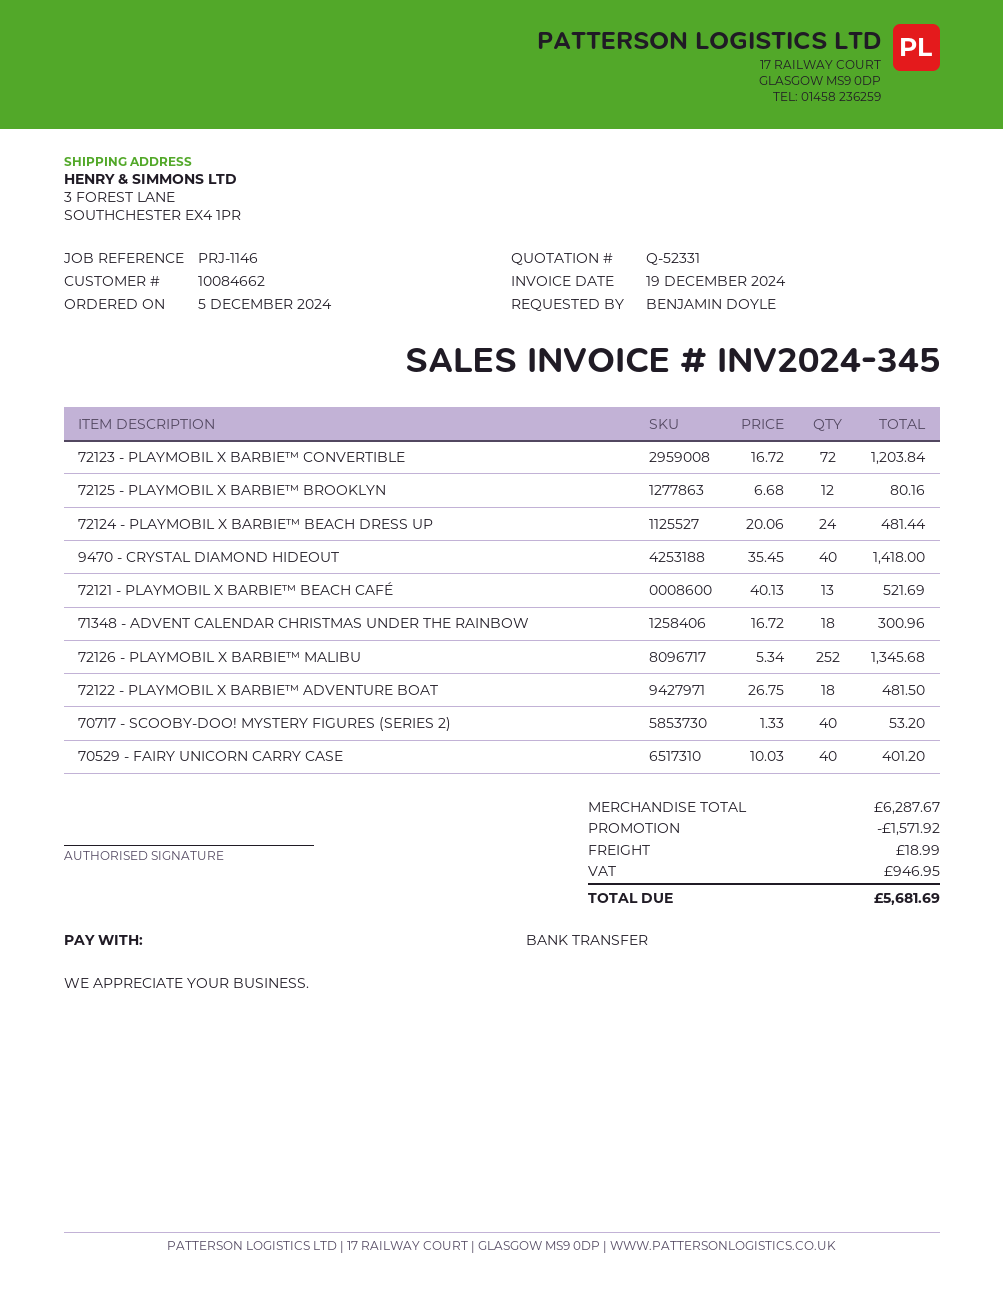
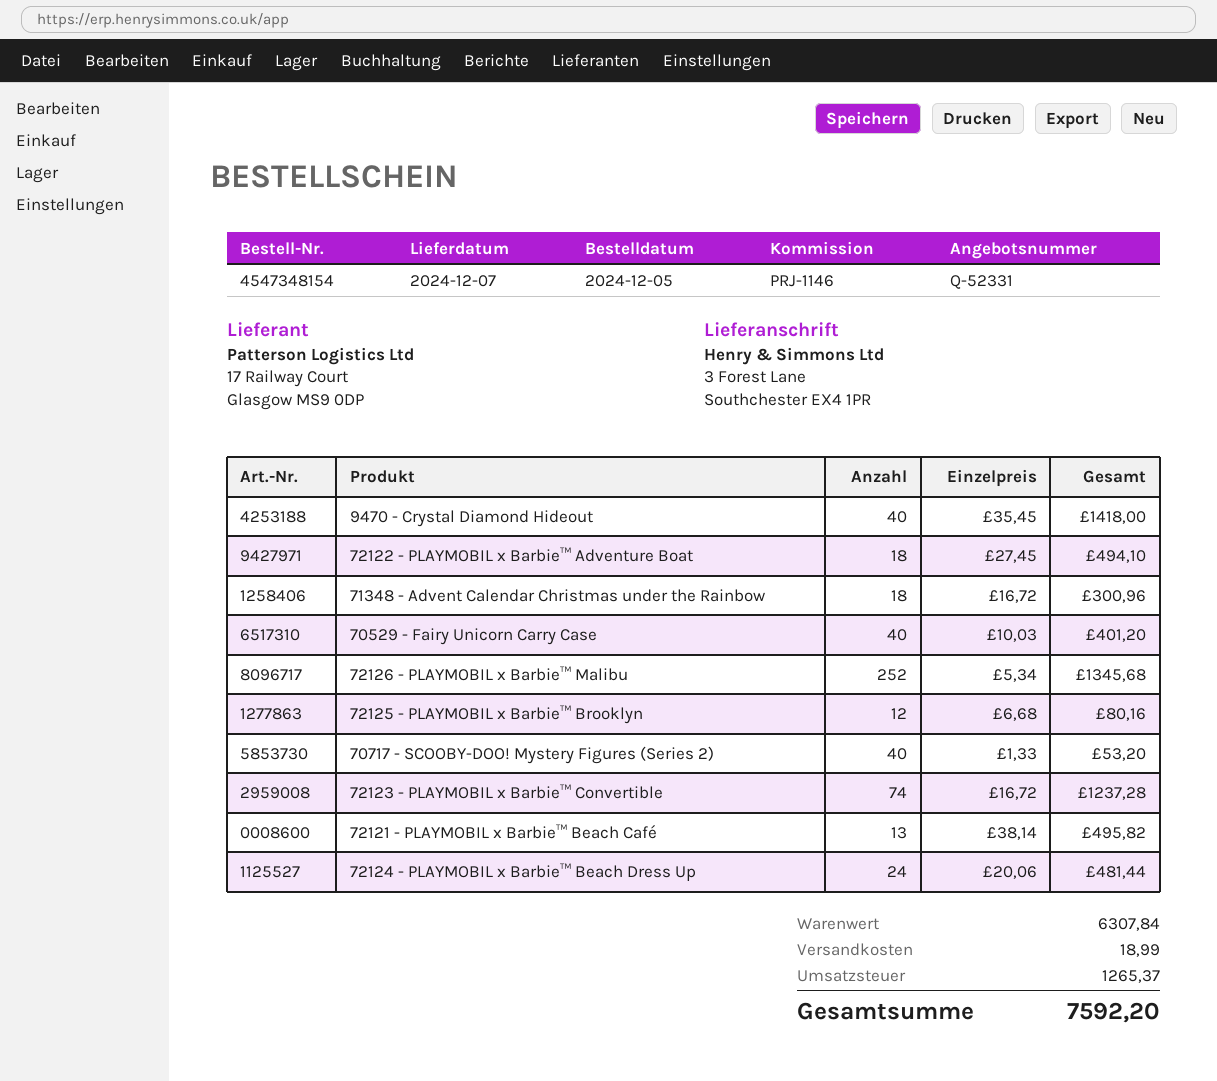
72123 - PLAYMOBIL X BARBIE™ CONVERTIBLE: 72 x 16.72 = 1203.84 -> 74 x 16.72 = 1237.28
72121 - PLAYMOBIL X BARBIE™ BEACH CAFÉ: 13 x 40.13 = 521.69 -> 13 x 38.14 = 495.82
72122 - PLAYMOBIL X BARBIE™ ADVENTURE BOAT: 18 x 26.75 = 481.50 -> 18 x 27.45 = 494.10
subtotal: 6287.67 -> 6307.84
discount: 1571.92 -> none
tax: 946.95 -> 1265.37
total: 5681.69 -> 7592.20

